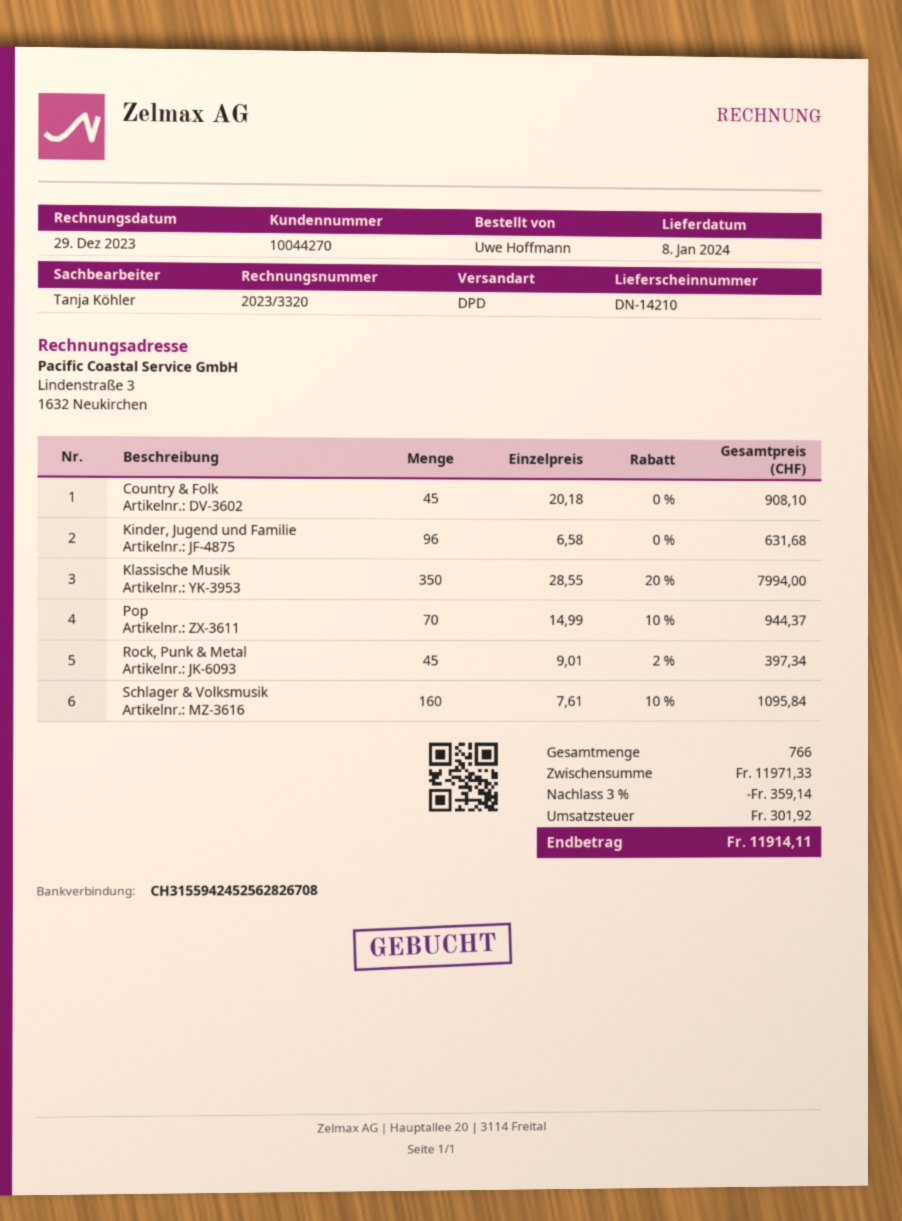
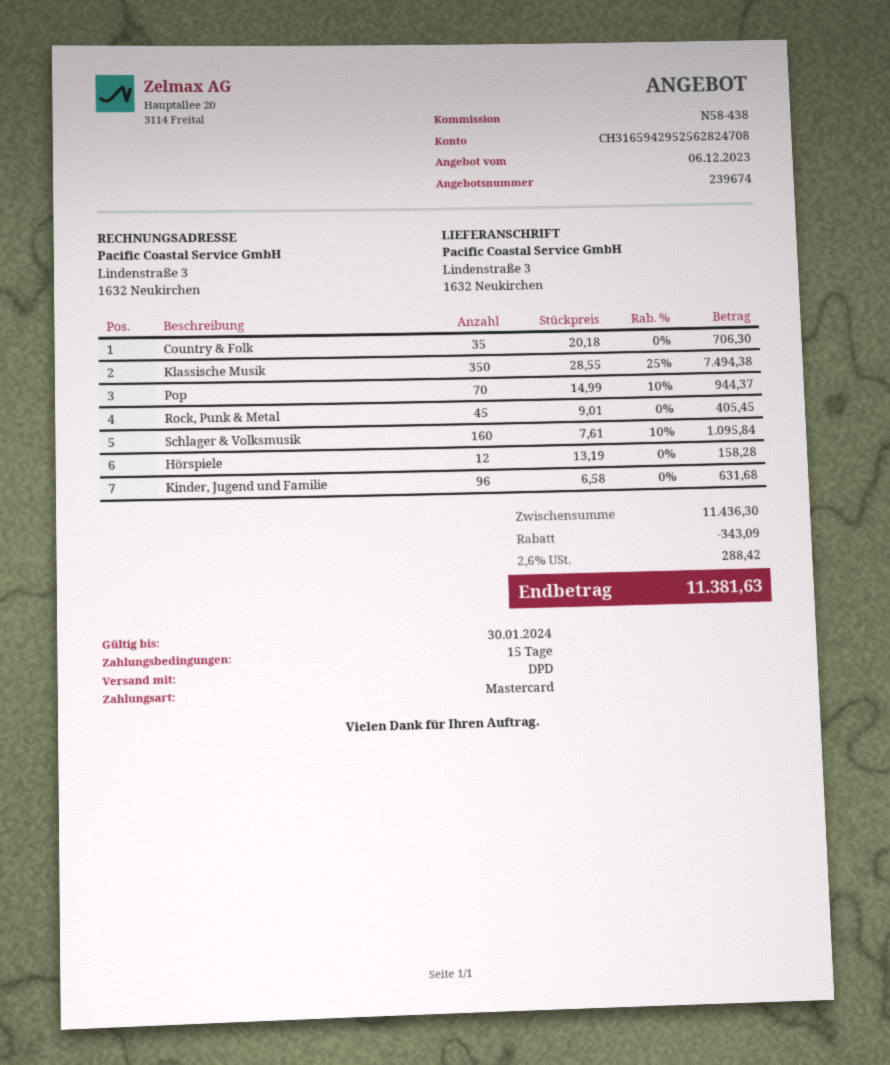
bank account: CH3155942452562826708 -> CH3165942952562824708
Country & Folk: 45 x 20.18 = 908.10 -> 35 x 20.18 = 706.30
Klassische Musik: 350 x 28.55 - 20% = 7994.00 -> 350 x 28.55 - 25% = 7494.38
Rock, Punk & Metal: 45 x 9.01 - 2% = 397.34 -> 45 x 9.01 = 405.45
Hörspiele: none -> 12 x 13.19 = 158.28
subtotal: 11971.33 -> 11436.30
discount: 359.14 -> 343.09
tax: 301.92 -> 288.42
total: 11914.11 -> 11381.63

